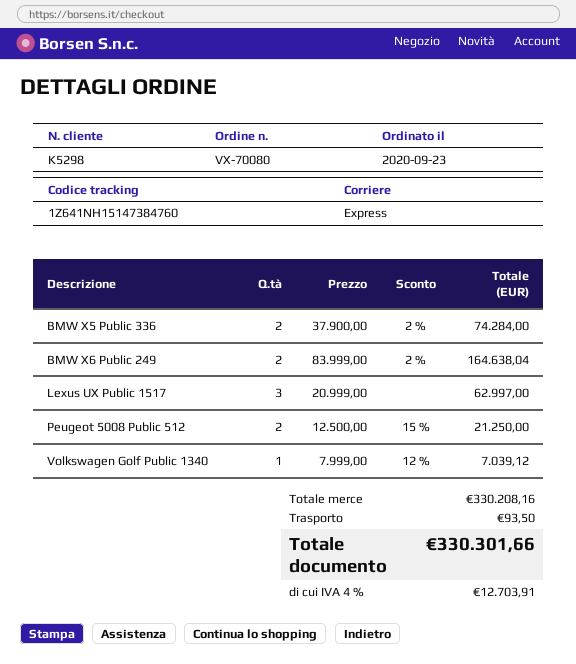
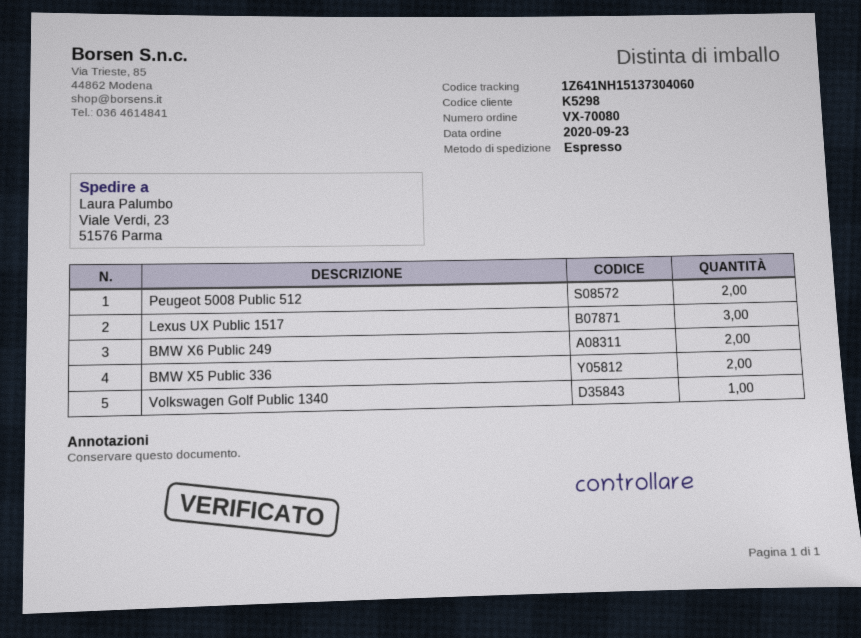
tracking number: 1Z641NH15147384760 -> 1Z641NH15137304060

